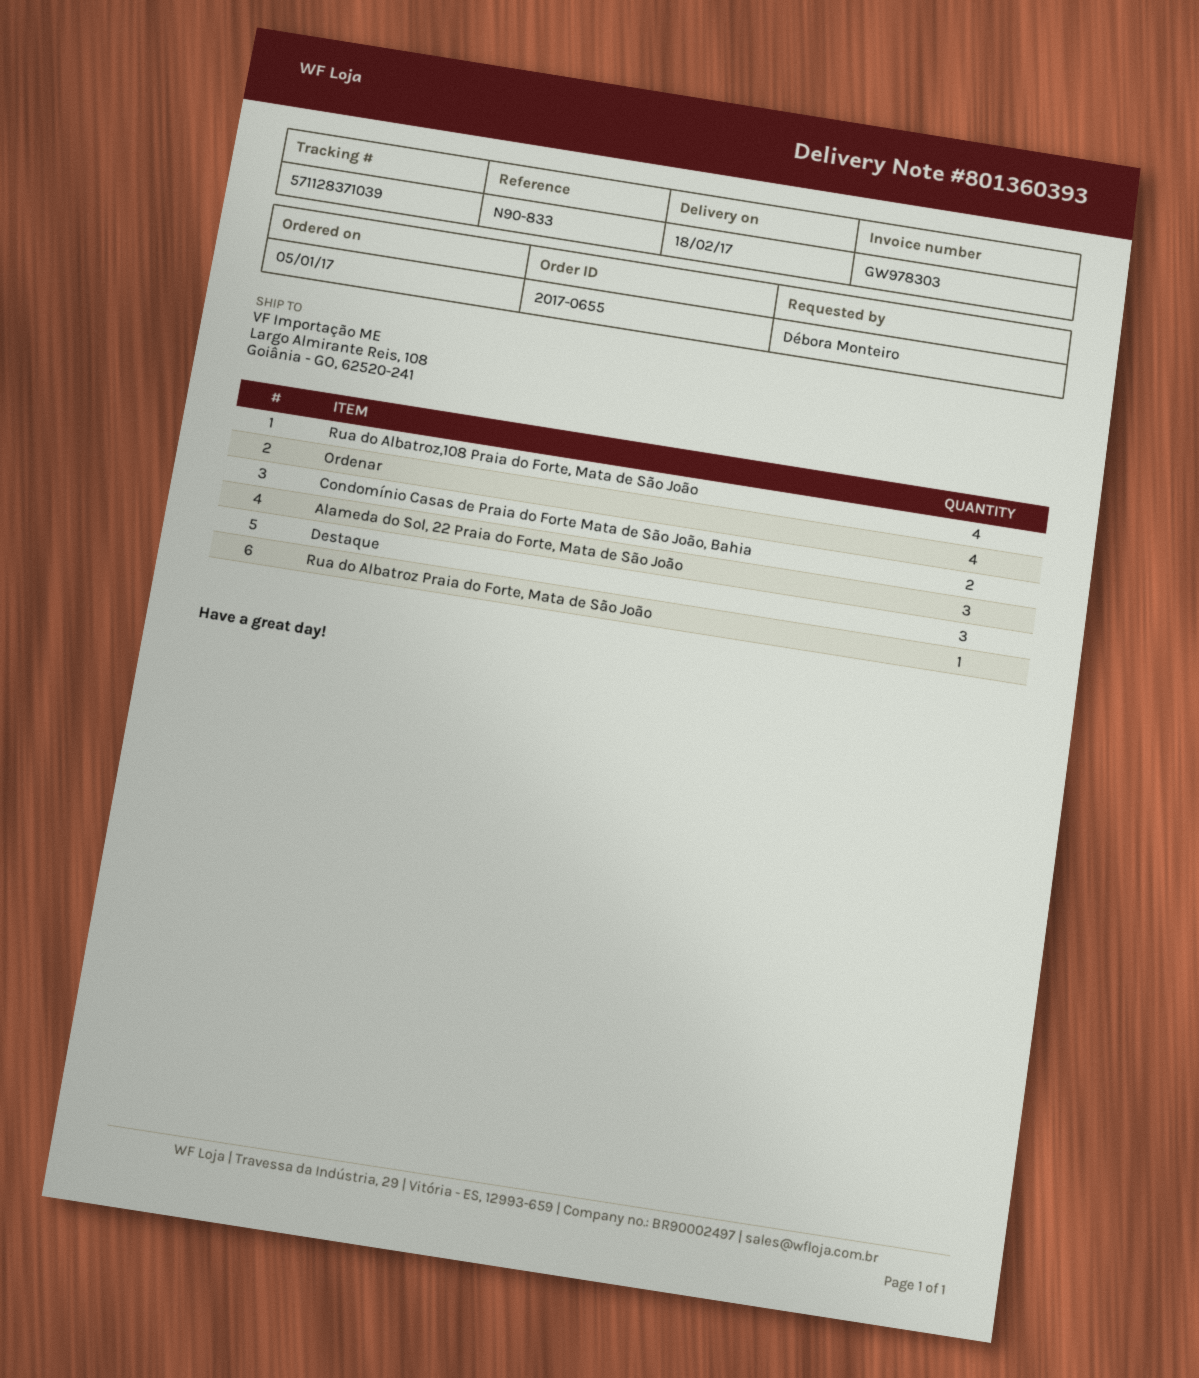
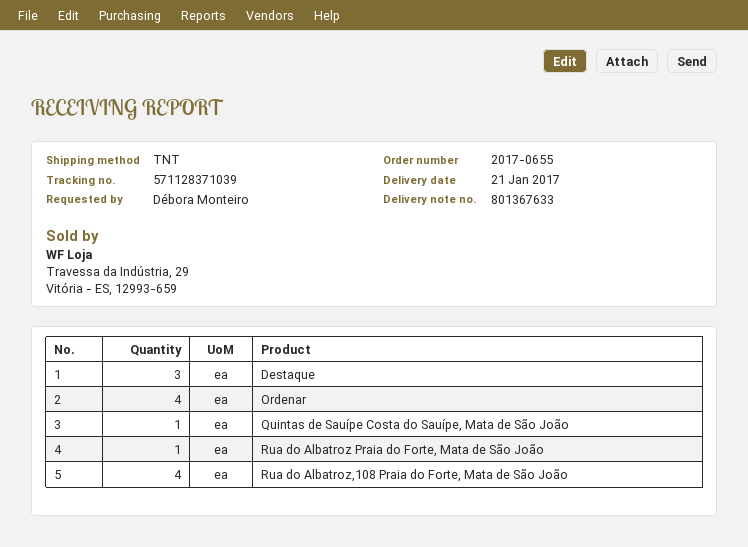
delivery note number: 801360393 -> 801367633
delivery date: 2017-02-18 -> 2017-01-21
Condomínio Casas de Praia do Forte Mata de São João, Bahia: 2 -> none
Alameda do Sol, 22 Praia do Forte, Mata de São João: 3 -> none
Quintas de Sauípe Costa do Sauípe, Mata de São João: none -> 1

